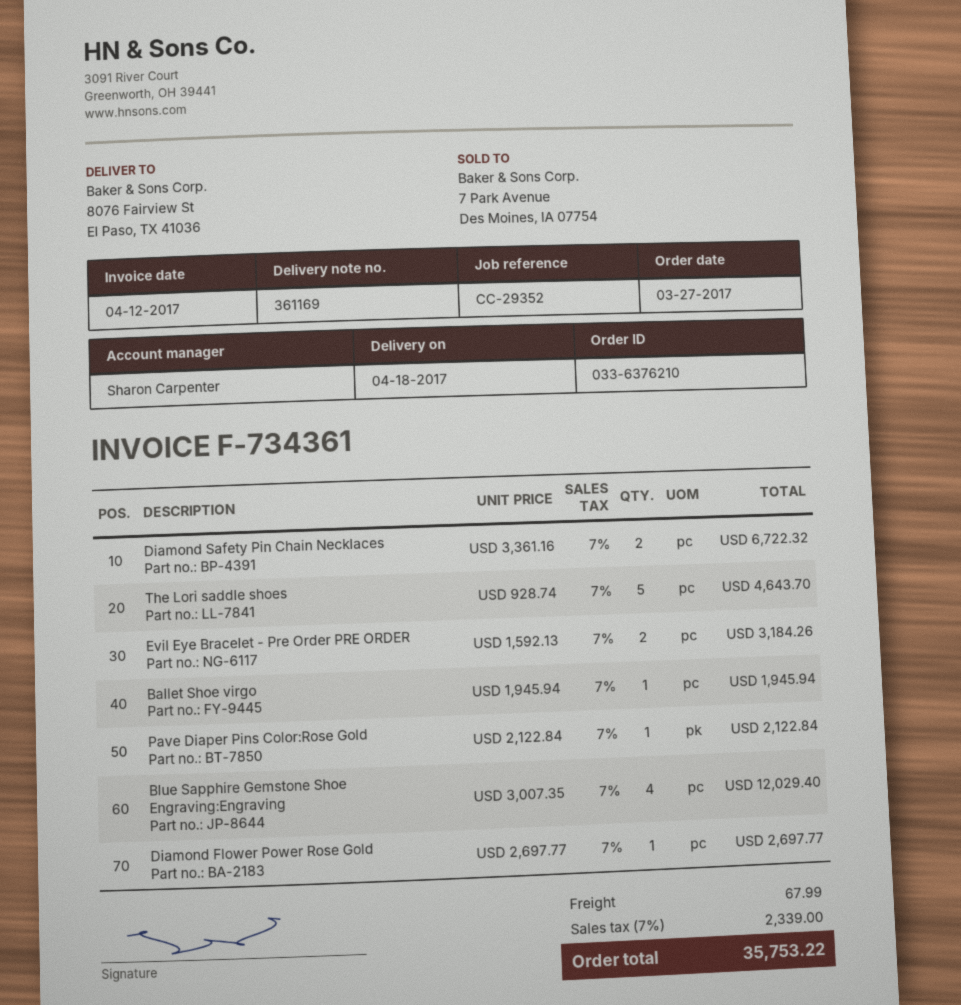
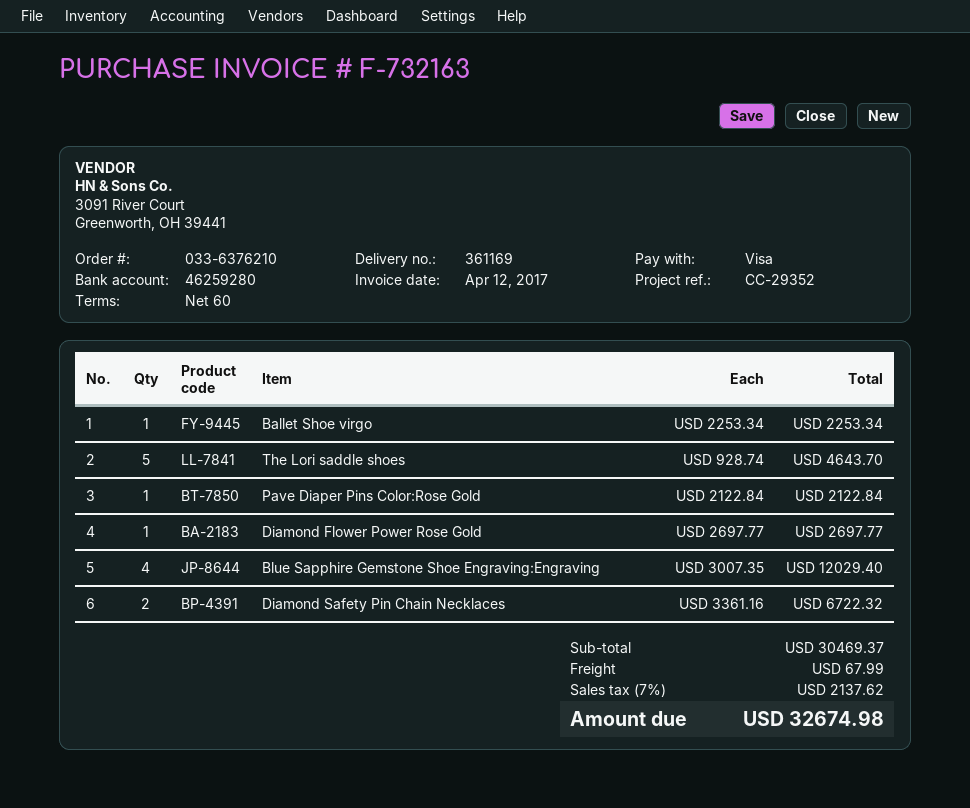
invoice number: F-734361 -> F-732163
Evil Eye Bracelet - Pre Order PRE ORDER: 2 x 1592.13 = 3184.26 -> none
Ballet Shoe virgo: 1 x 1945.94 = 1945.94 -> 1 x 2253.34 = 2253.34
tax: 7% = 2339.00 -> 7% = 2137.62
total: 35753.22 -> 32674.98

